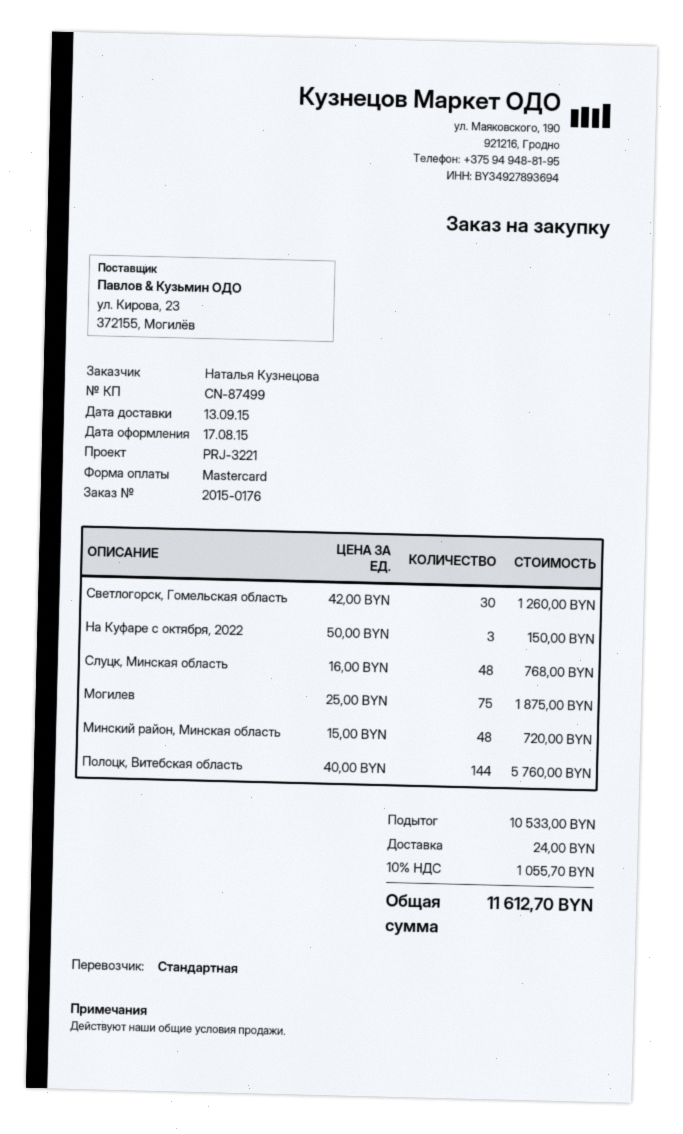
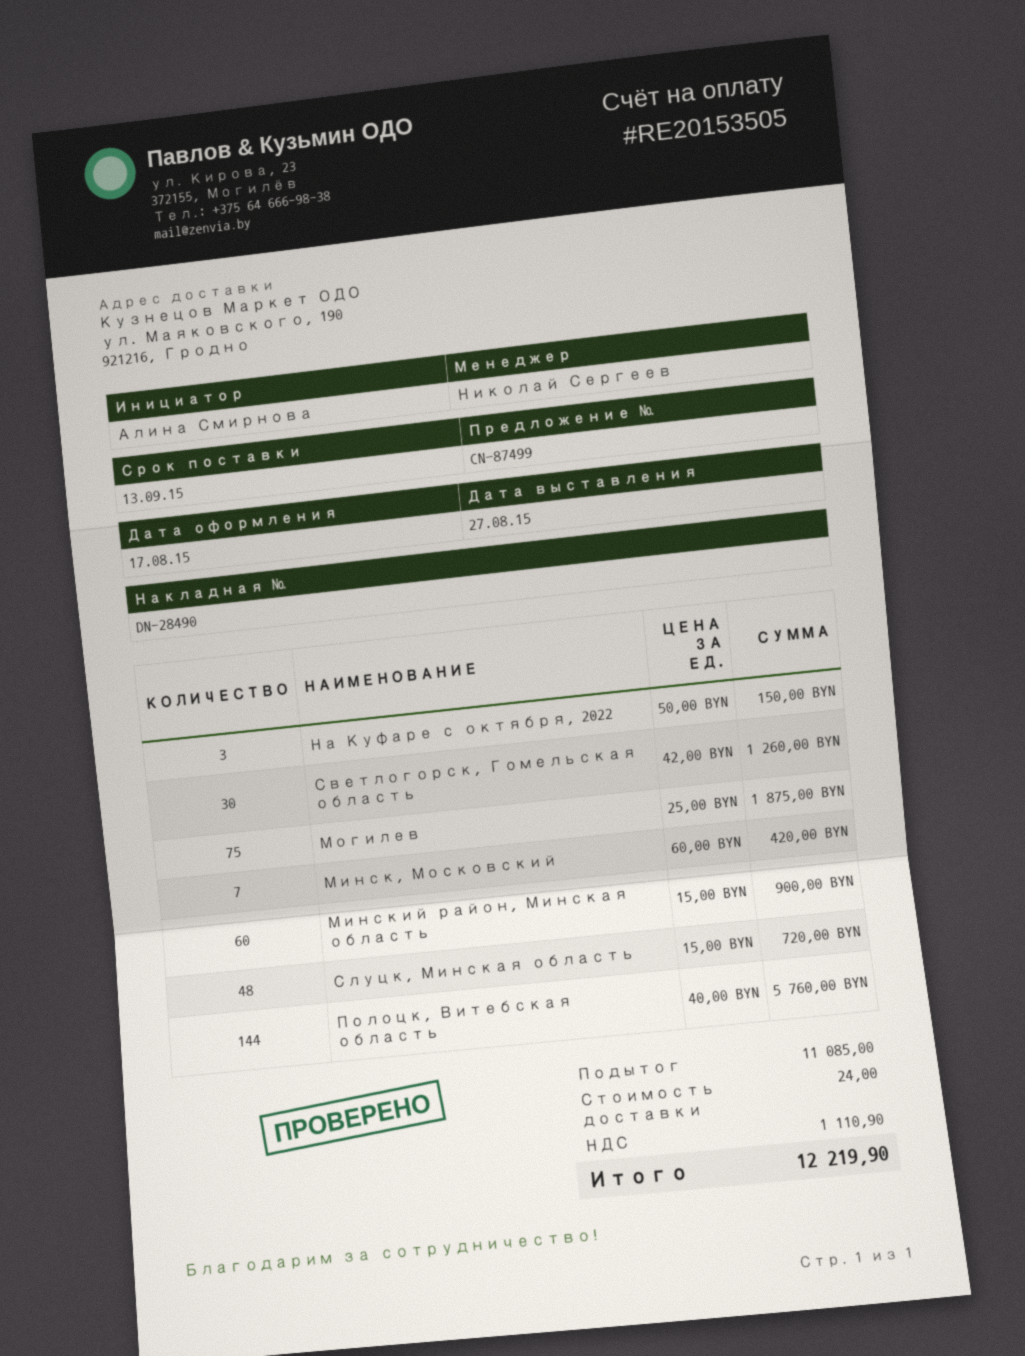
ordered by: Наталья Кузнецова -> Алина Смирнова
Слуцк, Минская область: 48 x 16.00 = 768.00 -> 48 x 15.00 = 720.00
Минский район, Минская область: 48 x 15.00 = 720.00 -> 60 x 15.00 = 900.00
Минск, Московский: none -> 7 x 60.00 = 420.00
subtotal: 10533.00 -> 11085.00
tax: 1055.70 -> 1110.90
total: 11612.70 -> 12219.90

